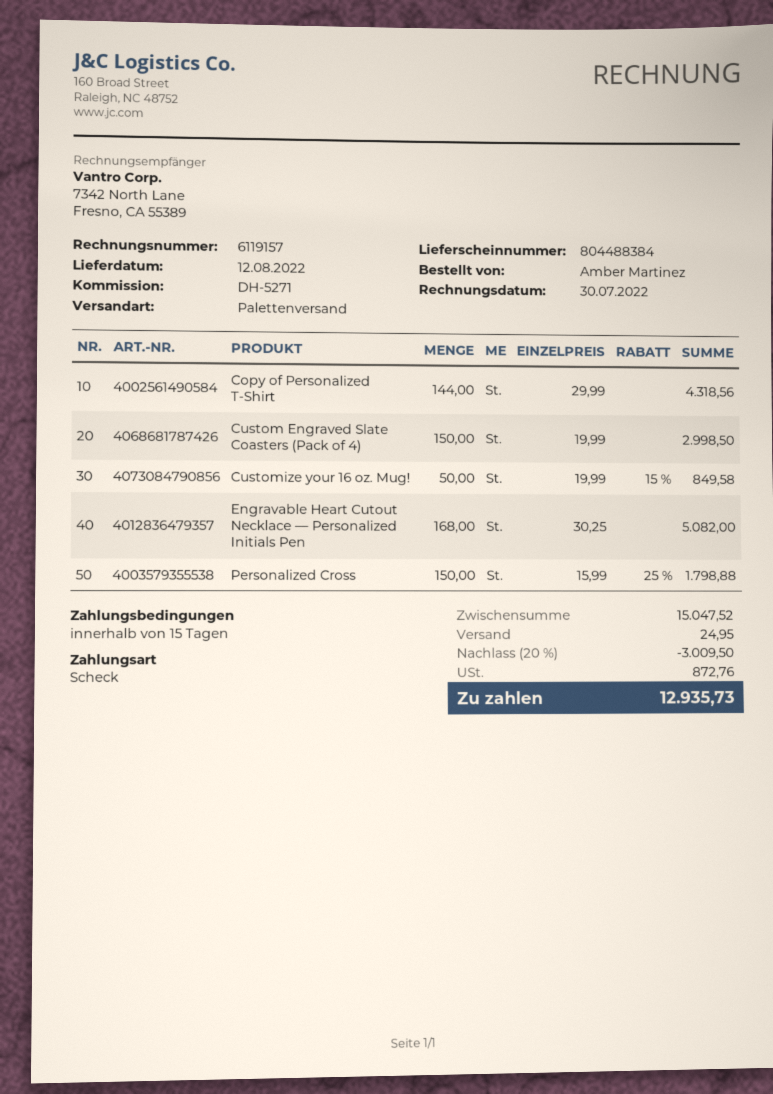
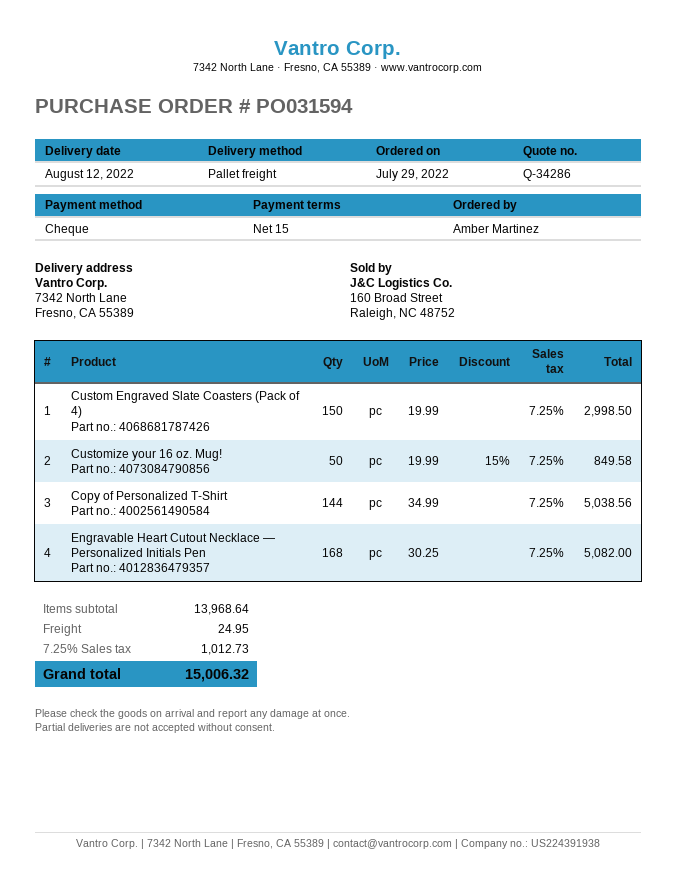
Copy of Personalized T-Shirt: 144 x 29.99 = 4318.56 -> 144 x 34.99 = 5038.56
Personalized Cross: 150 x 15.99 - 25% = 1798.88 -> none
subtotal: 15047.52 -> 13968.64
discount: 20% = 3009.50 -> none
tax: 872.76 -> 1012.73
total: 12935.73 -> 15006.32

